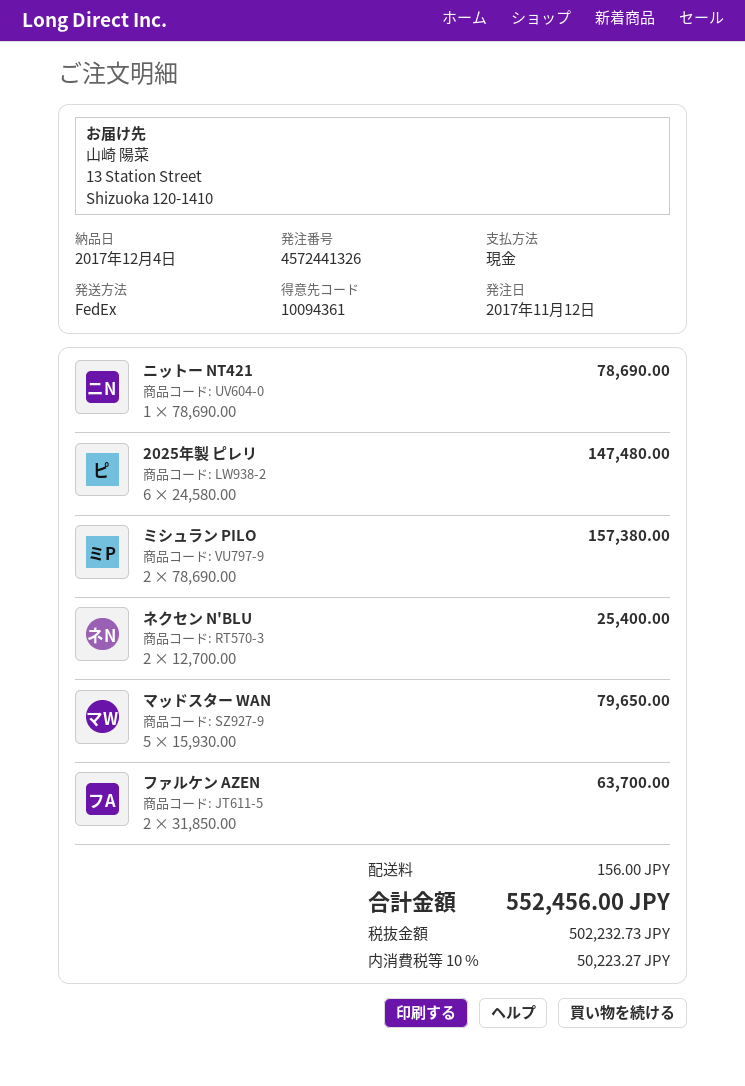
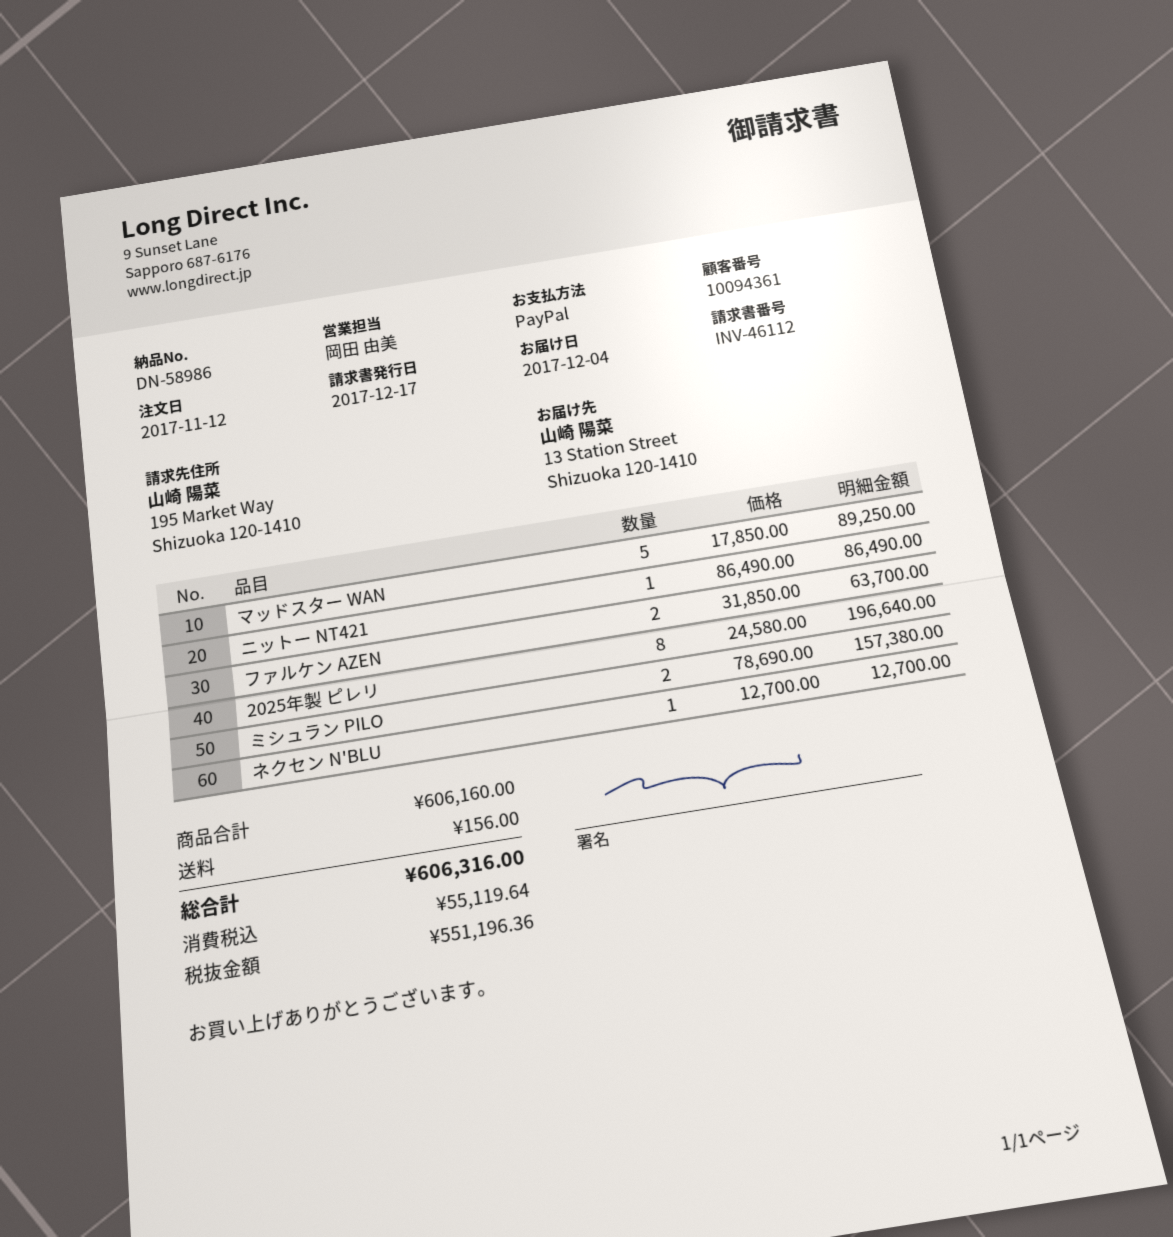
payment method: cash -> PayPal
ニットー NT421: 1 x 78690.00 = 78690.00 -> 1 x 86490.00 = 86490.00
2025年製 ピレリ: 6 x 24580.00 = 147480.00 -> 8 x 24580.00 = 196640.00
ネクセン N'BLU: 2 x 12700.00 = 25400.00 -> 1 x 12700.00 = 12700.00
マッドスター WAN: 5 x 15930.00 = 79650.00 -> 5 x 17850.00 = 89250.00
net: 502232.73 -> 551196.36
tax: 50223.27 -> 55119.64
total: 552456.00 -> 606316.00

